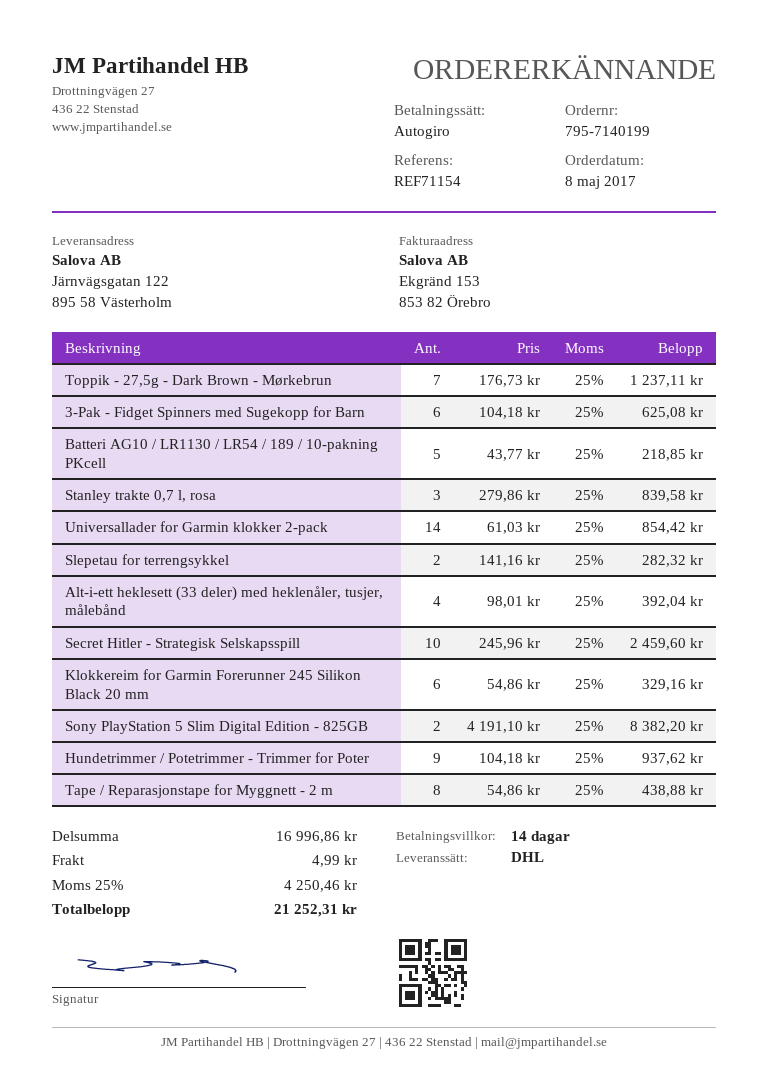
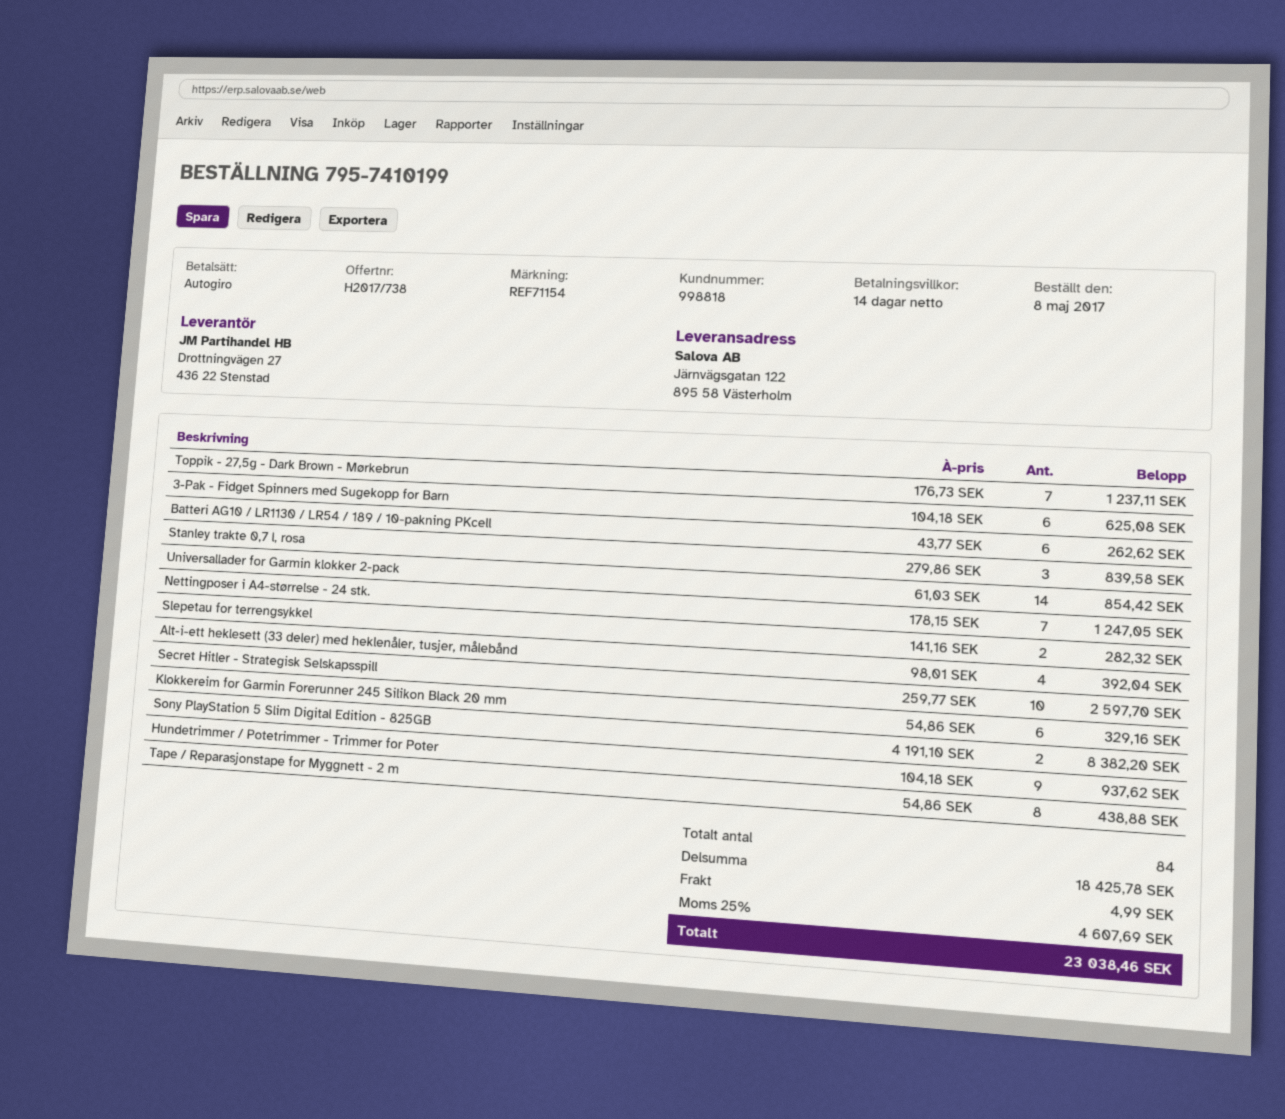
order number: 795-7140199 -> 795-7410199
Batteri AG10 / LR1130 / LR54 / 189 / 10-pakning PKcell: 5 x 43.77 = 218.85 -> 6 x 43.77 = 262.62
Secret Hitler - Strategisk Selskapsspill: 10 x 245.96 = 2459.60 -> 10 x 259.77 = 2597.70
Nettingposer i A4-størrelse - 24 stk.: none -> 7 x 178.15 = 1247.05
subtotal: 16996.86 -> 18425.78
tax: 25% = 4250.46 -> 25% = 4607.69
total: 21252.31 -> 23038.46

